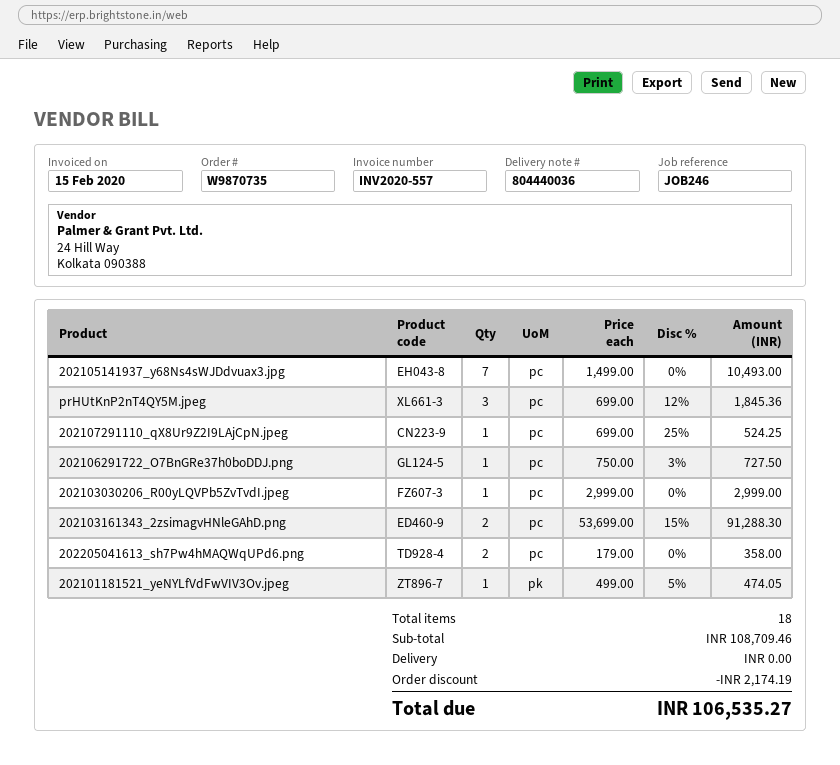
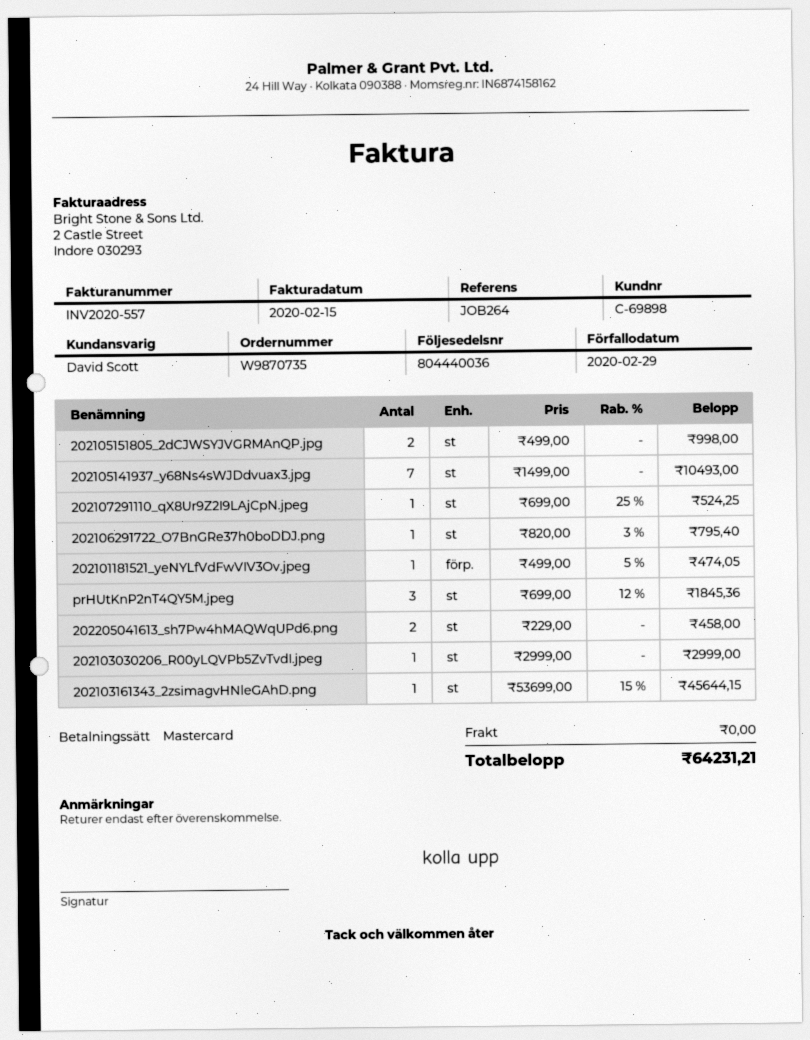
reference: JOB246 -> JOB264
202106291722_O7BnGRe37h0boDDJ.png: 1 x 750.00 - 3% = 727.50 -> 1 x 820.00 - 3% = 795.40
202103161343_2zsimagvHNleGAhD.png: 2 x 53699.00 - 15% = 91288.30 -> 1 x 53699.00 - 15% = 45644.15
202205041613_sh7Pw4hMAQWqUPd6.png: 2 x 179.00 = 358.00 -> 2 x 229.00 = 458.00
202105151805_2dCJWSYJVGRMAnQP.jpg: none -> 2 x 499.00 = 998.00
discount: 2174.19 -> none
total: 106535.27 -> 64231.21

